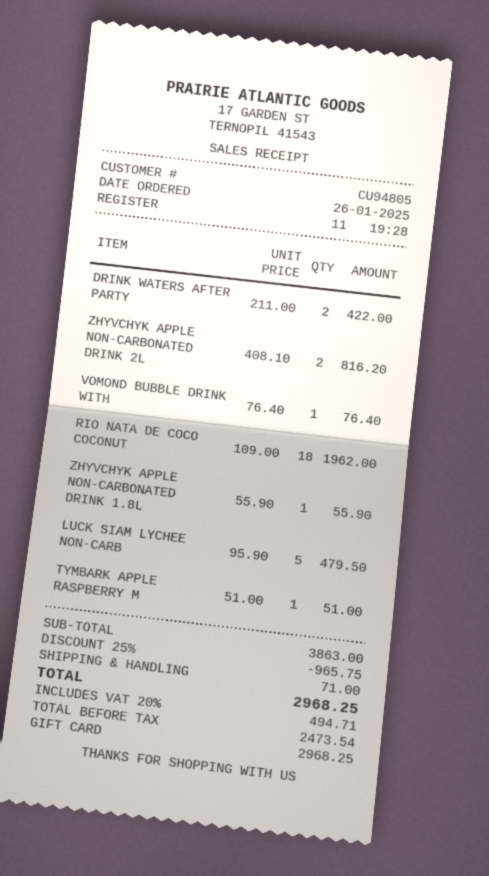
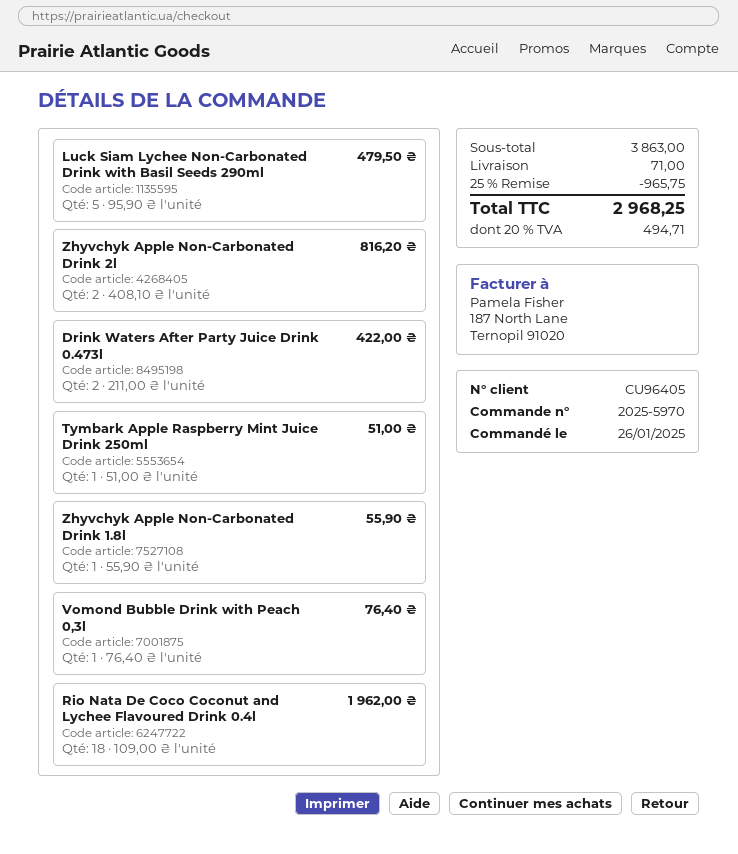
customer number: CU94805 -> CU96405

